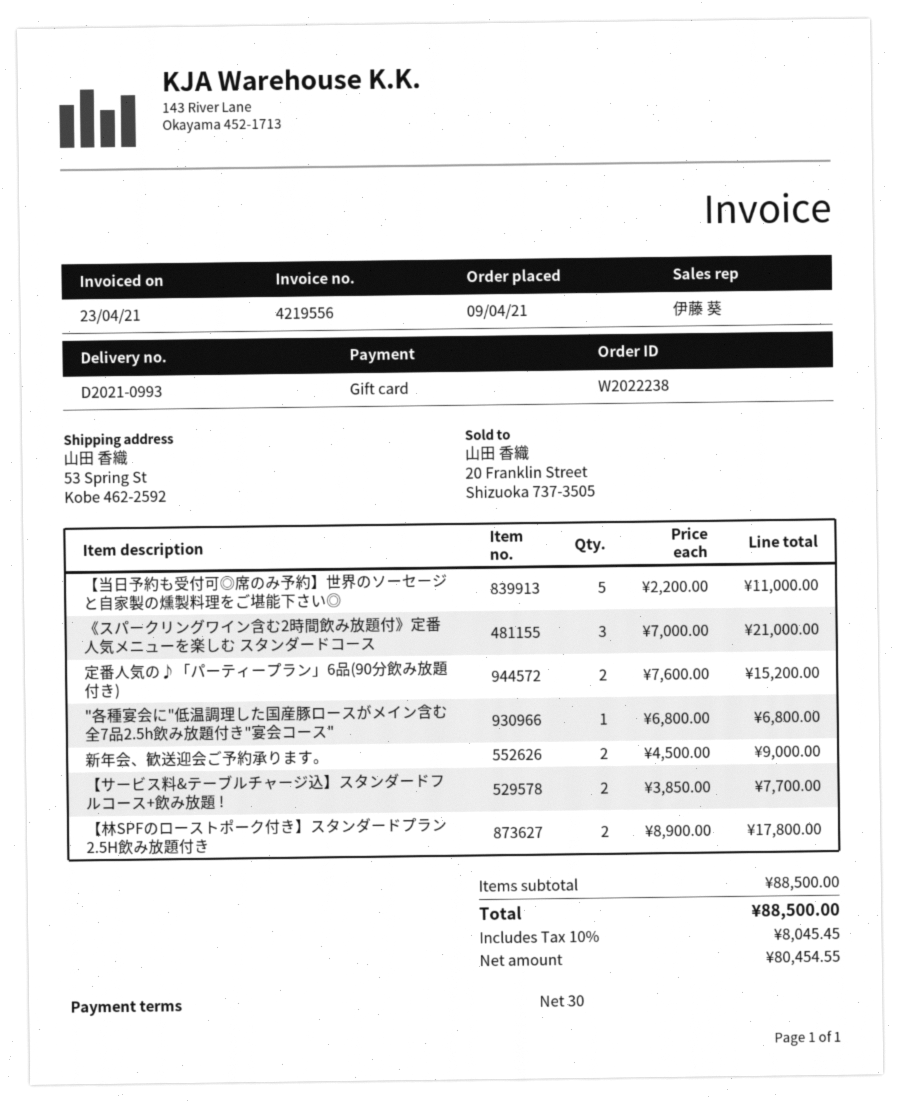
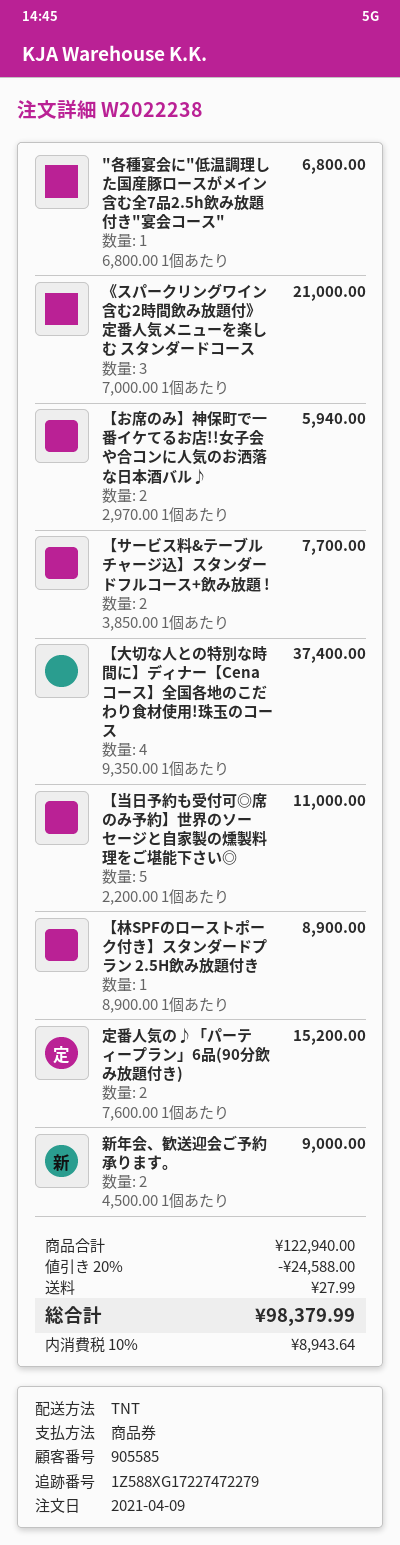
【林SPFのローストポーク付き】スタンダードプラン 2.5H飲み放題付き: 2 x 8900.00 = 17800.00 -> 1 x 8900.00 = 8900.00
【お席のみ】神保町で一番イケてるお店!!女子会や合コンに人気のお洒落な日本酒バル♪: none -> 2 x 2970.00 = 5940.00
【大切な人との特別な時間に】ディナー【Cenaコース】全国各地のこだわり食材使用!珠玉のコース: none -> 4 x 9350.00 = 37400.00
subtotal: 88500.00 -> 122940.00
discount: none -> 20% = 24588.00
shipping: none -> 27.99
tax: 10% = 8045.45 -> 10% = 8943.64
total: 88500.00 -> 98379.99

